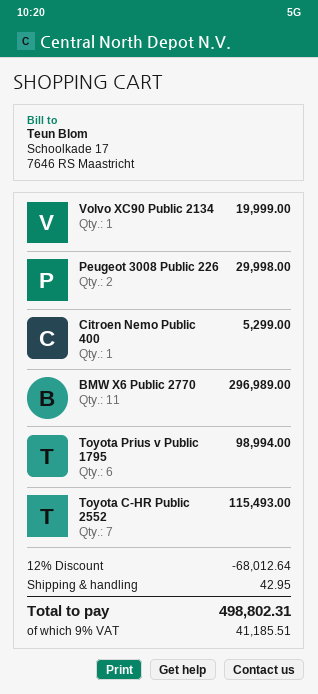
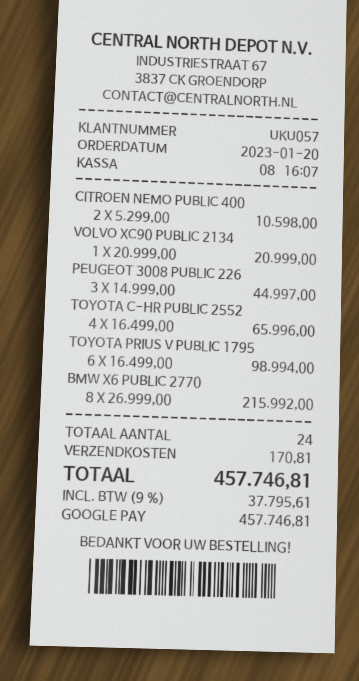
Volvo XC90 Public 2134: 1 for 19999.00 -> 1 for 20999.00
Peugeot 3008 Public 226: 2 for 29998.00 -> 3 for 44997.00
Citroen Nemo Public 400: 1 for 5299.00 -> 2 for 10598.00
BMW X6 Public 2770: 11 for 296989.00 -> 8 for 215992.00
Toyota C-HR Public 2552: 7 for 115493.00 -> 4 for 65996.00
discount: 12% = 68012.64 -> none
shipping: 42.95 -> 170.81
tax: 9% = 41185.51 -> 9% = 37795.61
total: 498802.31 -> 457746.81

